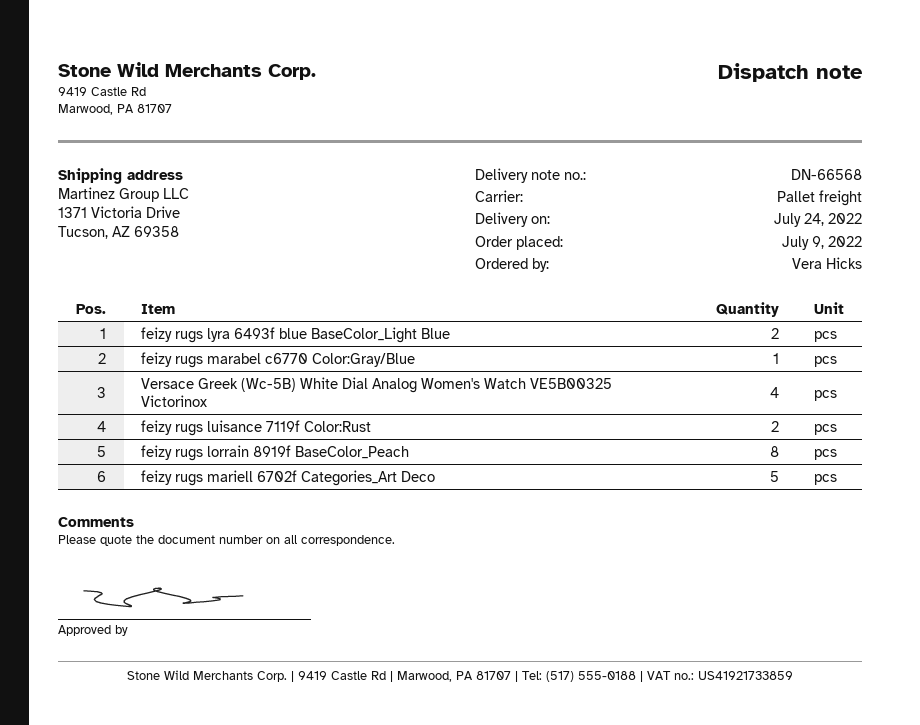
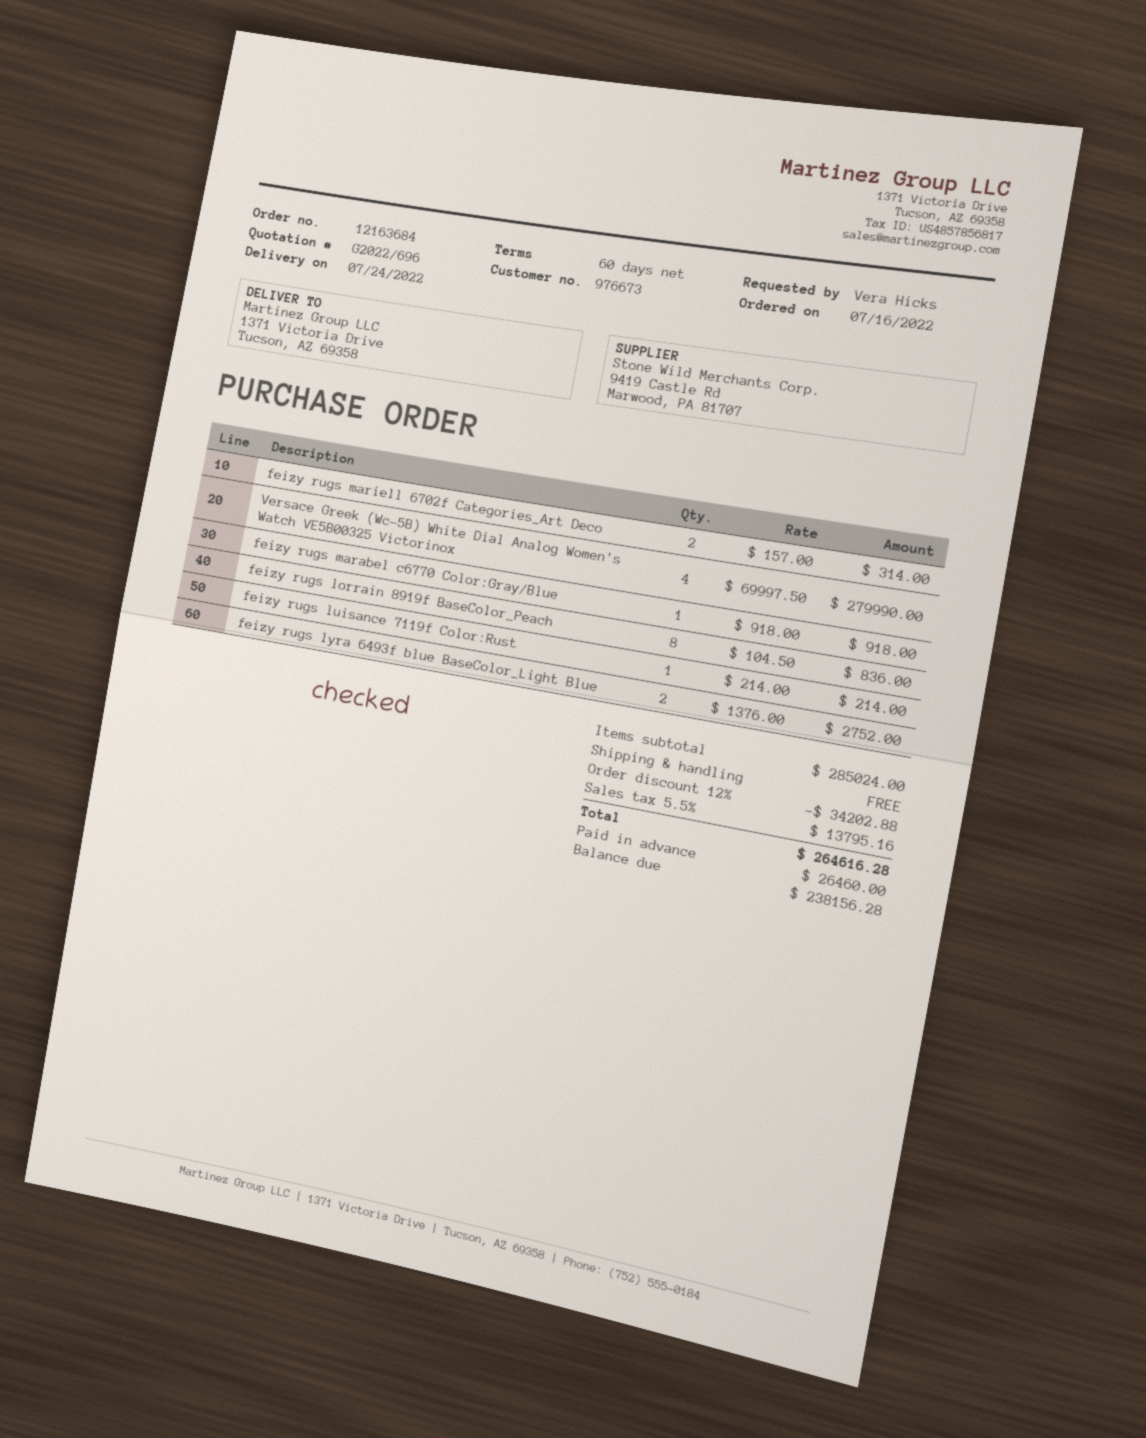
order date: 2022-07-09 -> 2022-07-16
feizy rugs luisance 7119f Color:Rust: 2 -> 1
feizy rugs mariell 6702f Categories_Art Deco: 5 -> 2

